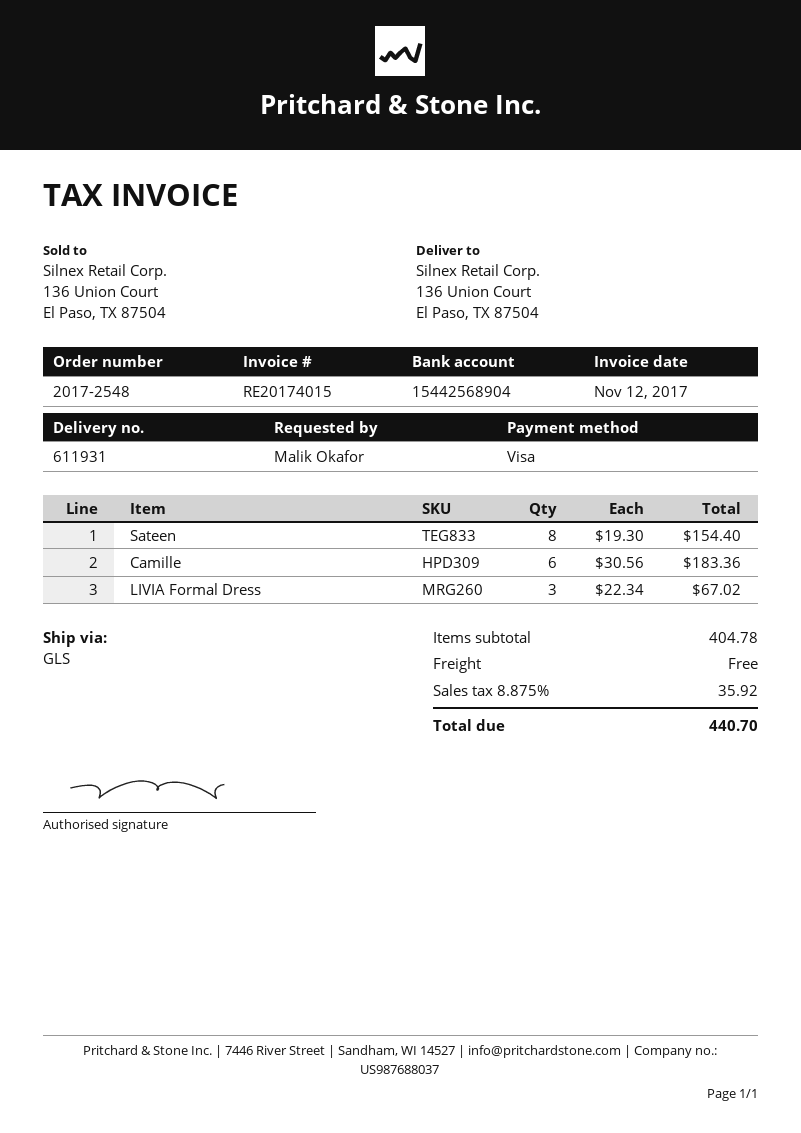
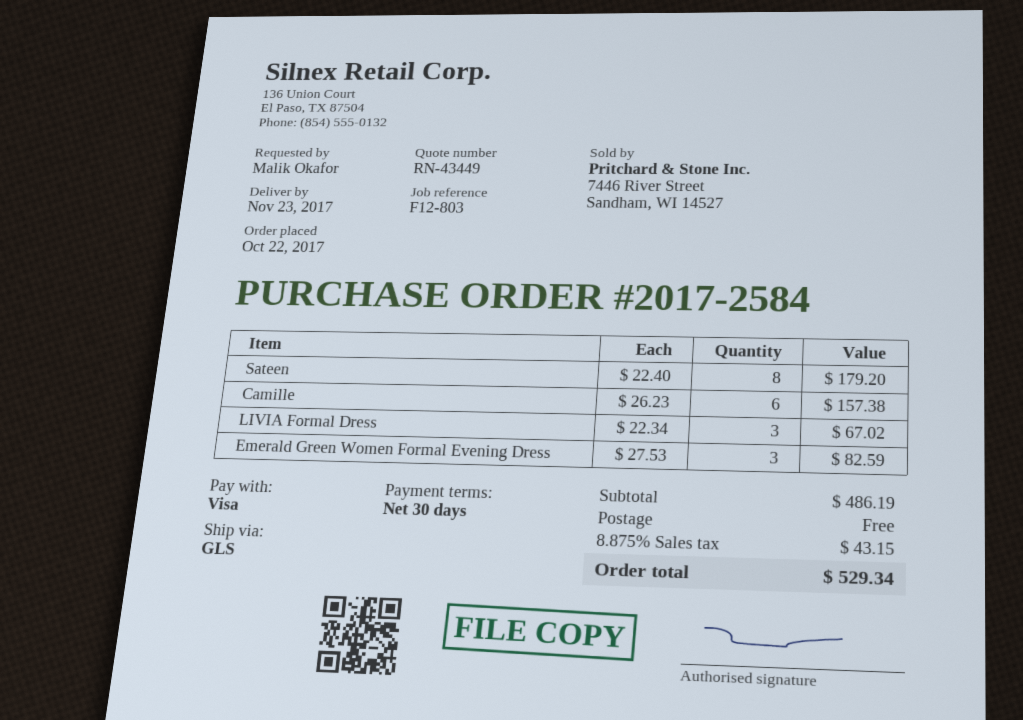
order number: 2017-2548 -> 2017-2584
Sateen: 8 x 19.30 = 154.40 -> 8 x 22.40 = 179.20
Camille: 6 x 30.56 = 183.36 -> 6 x 26.23 = 157.38
Emerald Green Women Formal Evening Dress: none -> 3 x 27.53 = 82.59
subtotal: 404.78 -> 486.19
tax: 8.875% = 35.92 -> 8.875% = 43.15
total: 440.70 -> 529.34

